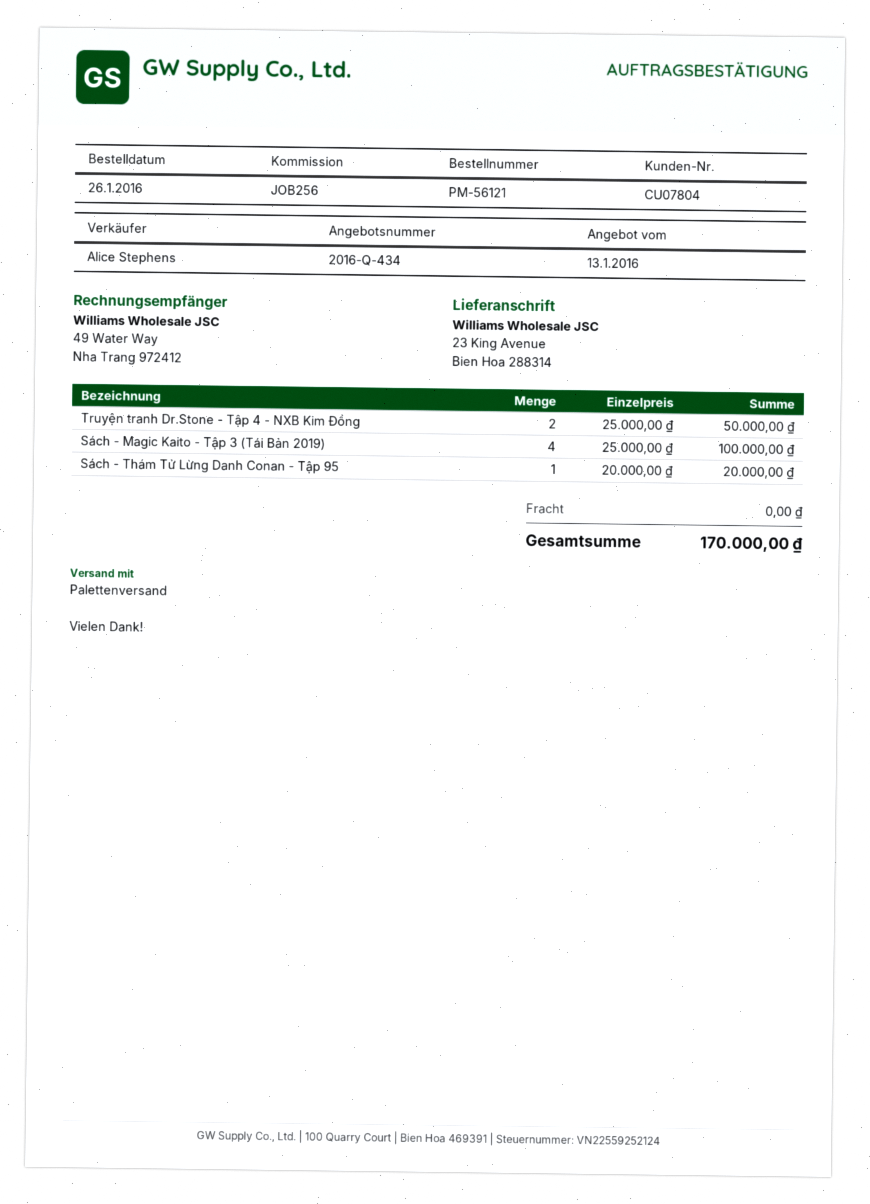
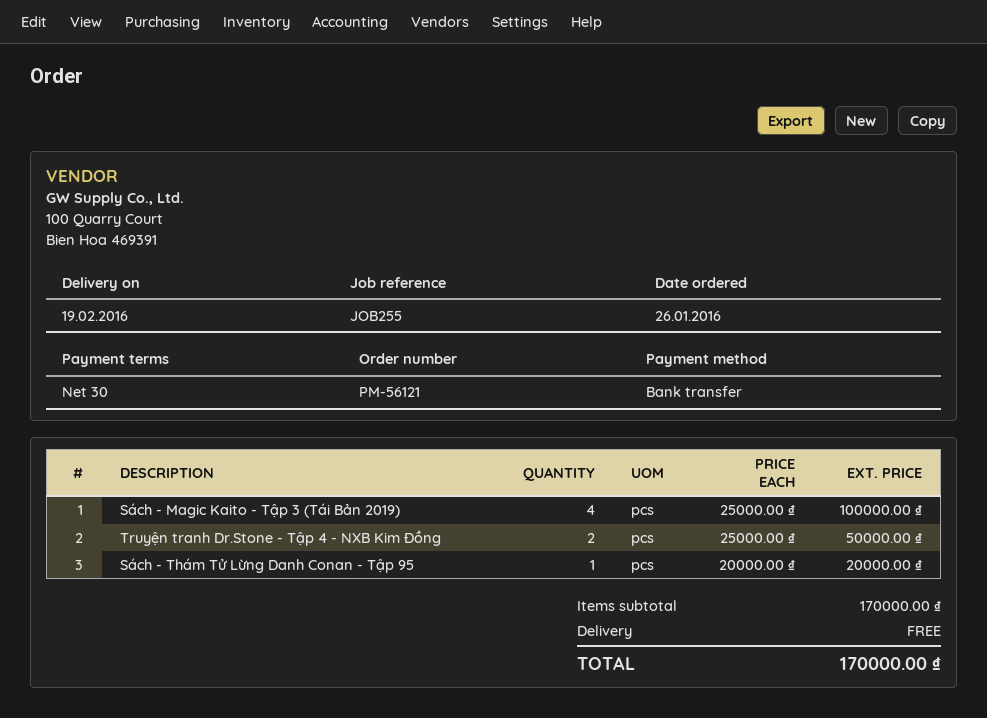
reference: JOB256 -> JOB255

